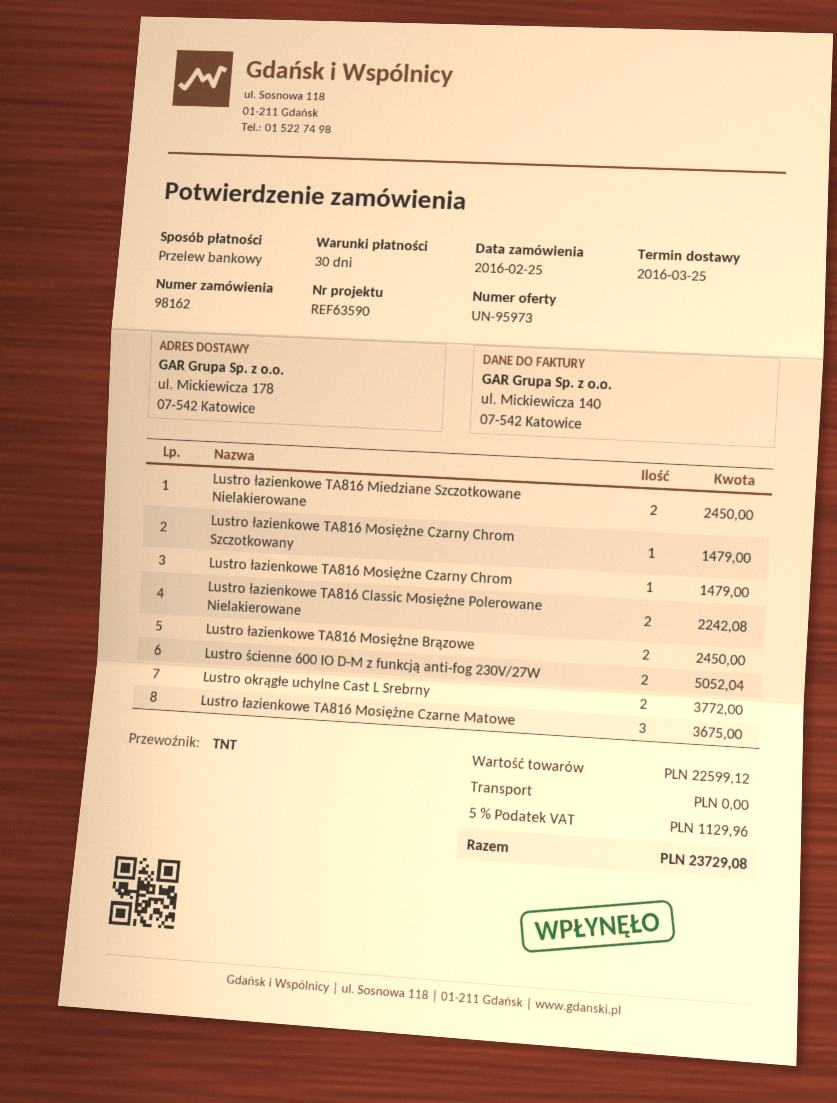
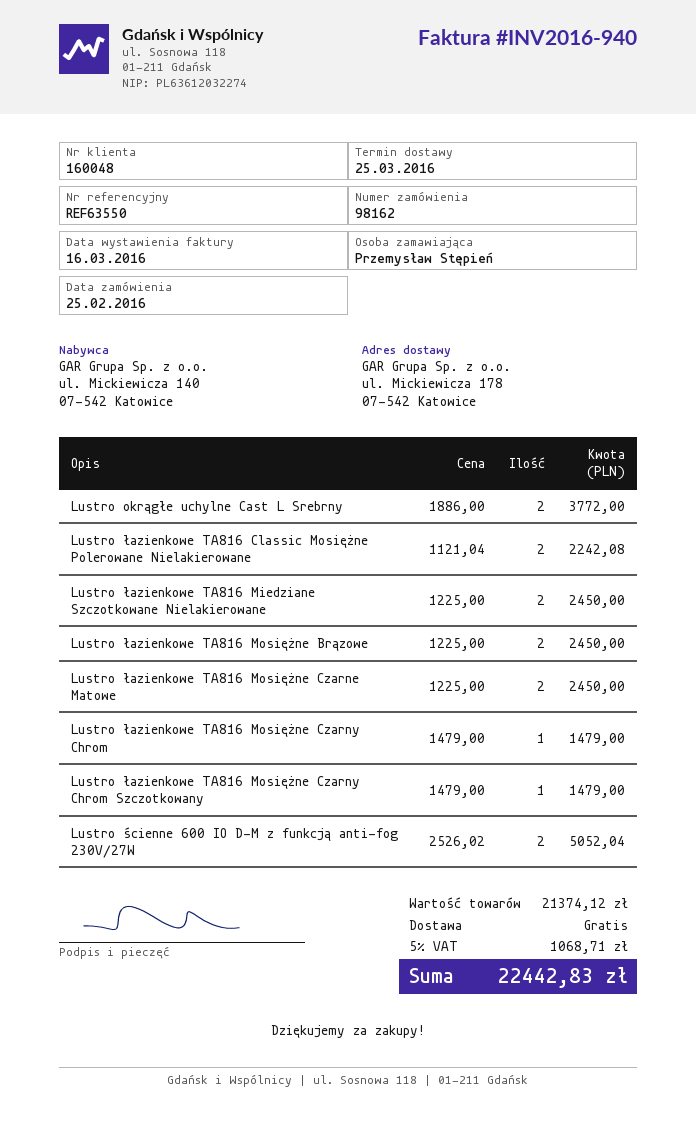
reference: REF63590 -> REF63550
Lustro łazienkowe TA816 Mosiężne Czarne Matowe: 3 for 3675.00 -> 2 for 2450.00
subtotal: 22599.12 -> 21374.12
tax: 5% = 1129.96 -> 5% = 1068.71
total: 23729.08 -> 22442.83

